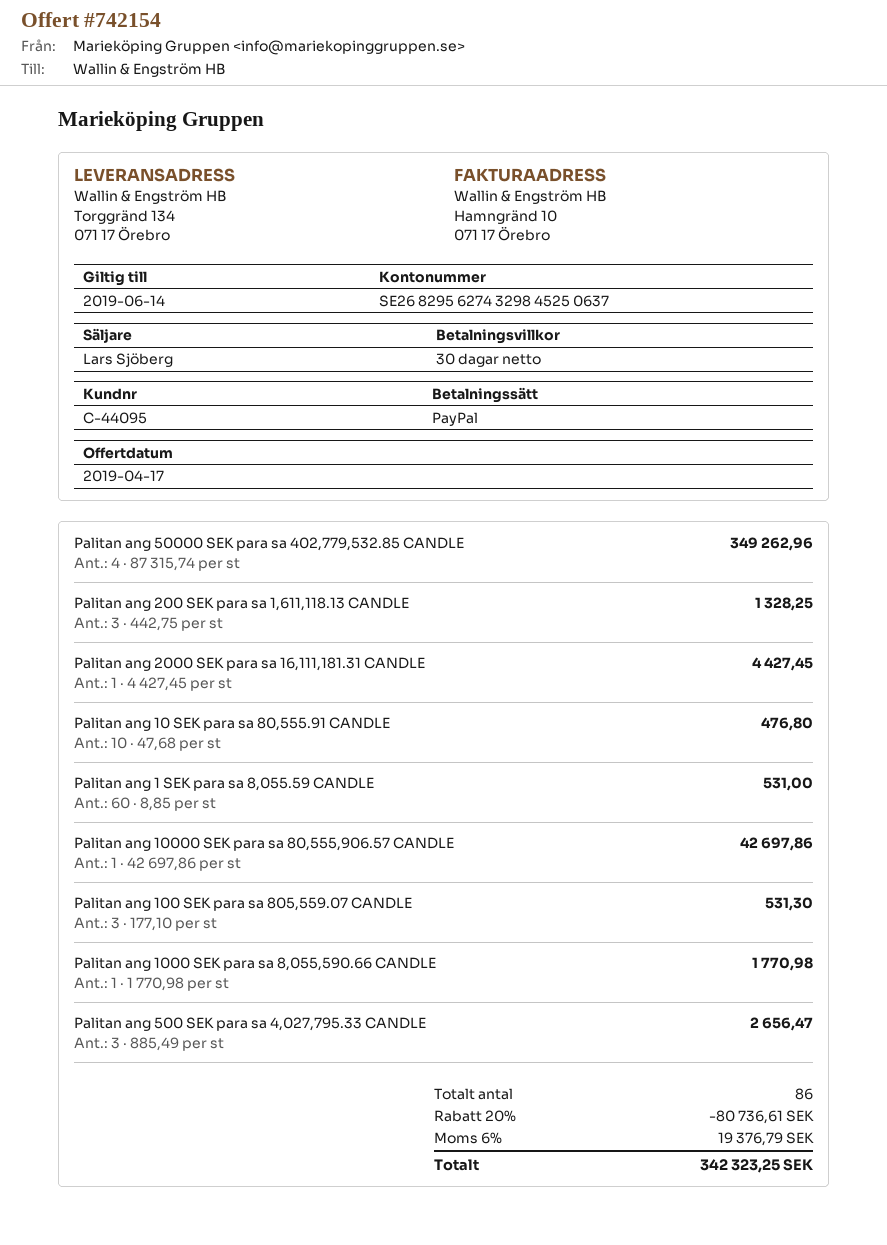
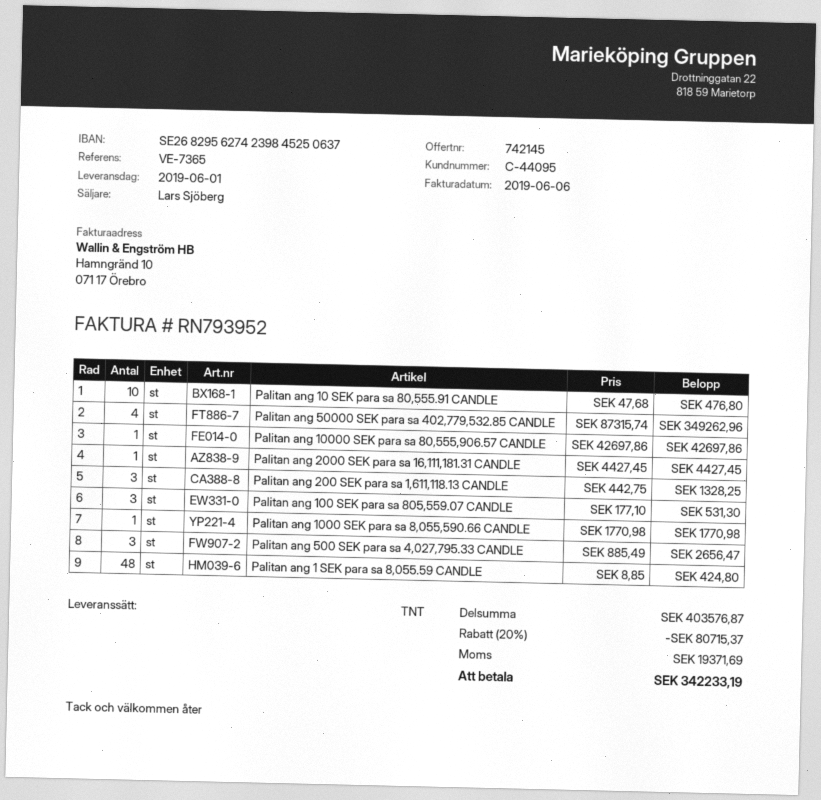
quote number: 742154 -> 742145
bank account: SE2682956274329845250637 -> SE2682956274239845250637
Palitan ang 1 SEK para sa 8,055.59 CANDLE: 60 x 8.85 = 531.00 -> 48 x 8.85 = 424.80
discount: 20% = 80736.61 -> 20% = 80715.37
tax: 19376.79 -> 19371.69
total: 342323.25 -> 342233.19

